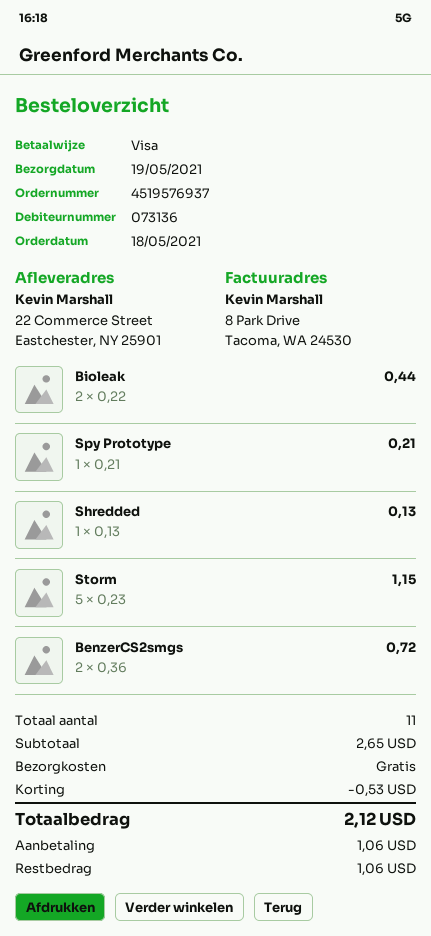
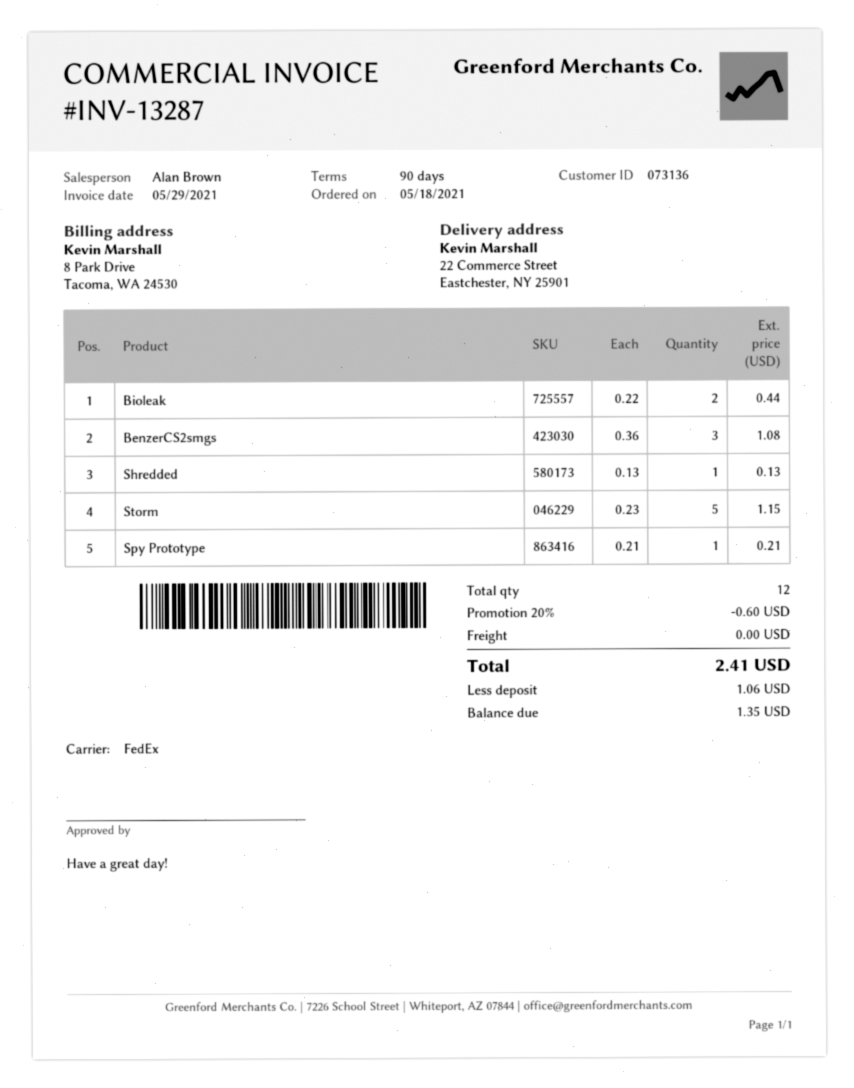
BenzerCS2smgs: 2 x 0.36 = 0.72 -> 3 x 0.36 = 1.08
total quantity: 11 -> 12
discount: 0.53 -> 0.60
total: 2.12 -> 2.41
balance: 1.06 -> 1.35

